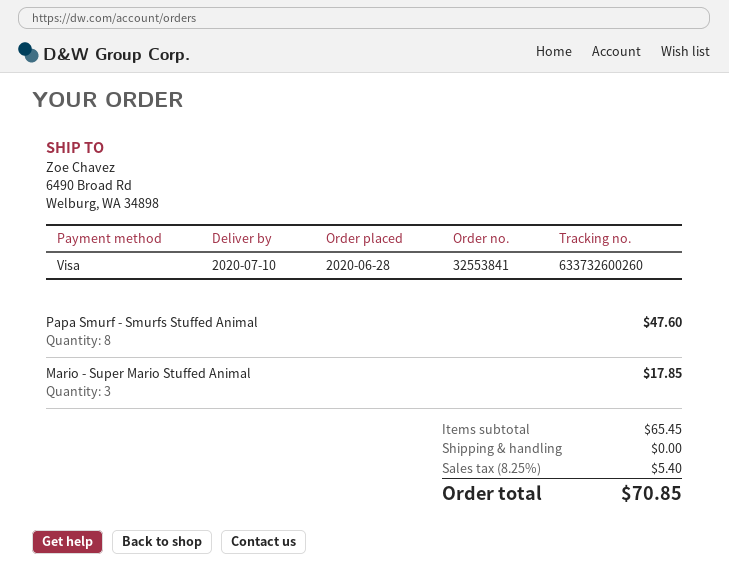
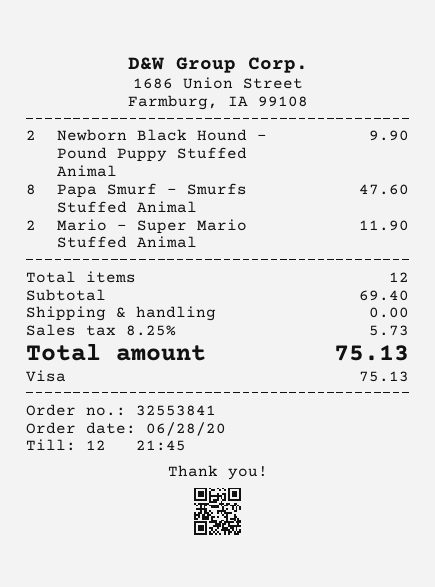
Mario - Super Mario Stuffed Animal: 3 for 17.85 -> 2 for 11.90
Newborn Black Hound - Pound Puppy Stuffed Animal: none -> 2 for 9.90
subtotal: 65.45 -> 69.40
tax: 8.25% = 5.40 -> 8.25% = 5.73
total: 70.85 -> 75.13

